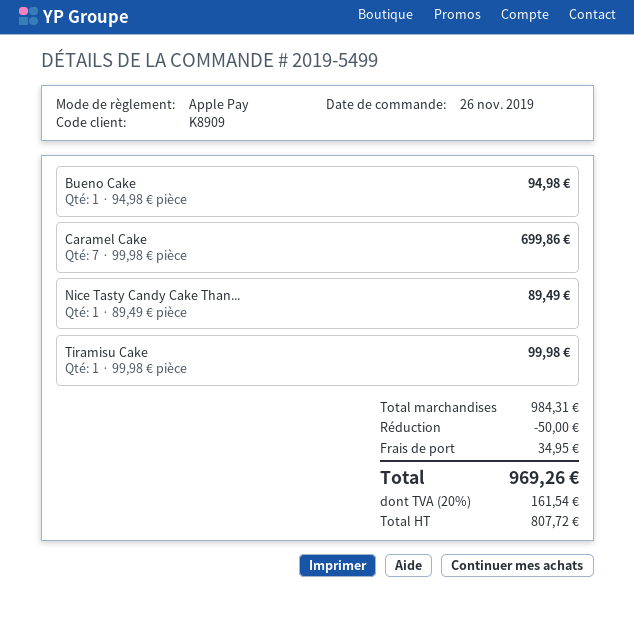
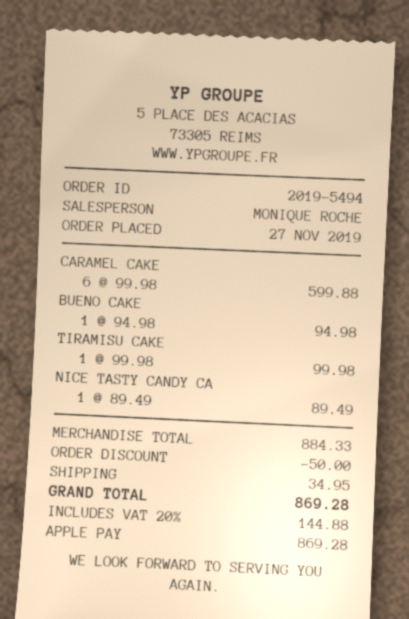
order number: 2019-5499 -> 2019-5494
order date: 2019-11-26 -> 2019-11-27
Caramel Cake: 7 x 99.98 = 699.86 -> 6 x 99.98 = 599.88
subtotal: 984.31 -> 884.33
tax: 20% = 161.54 -> 20% = 144.88
total: 969.26 -> 869.28

